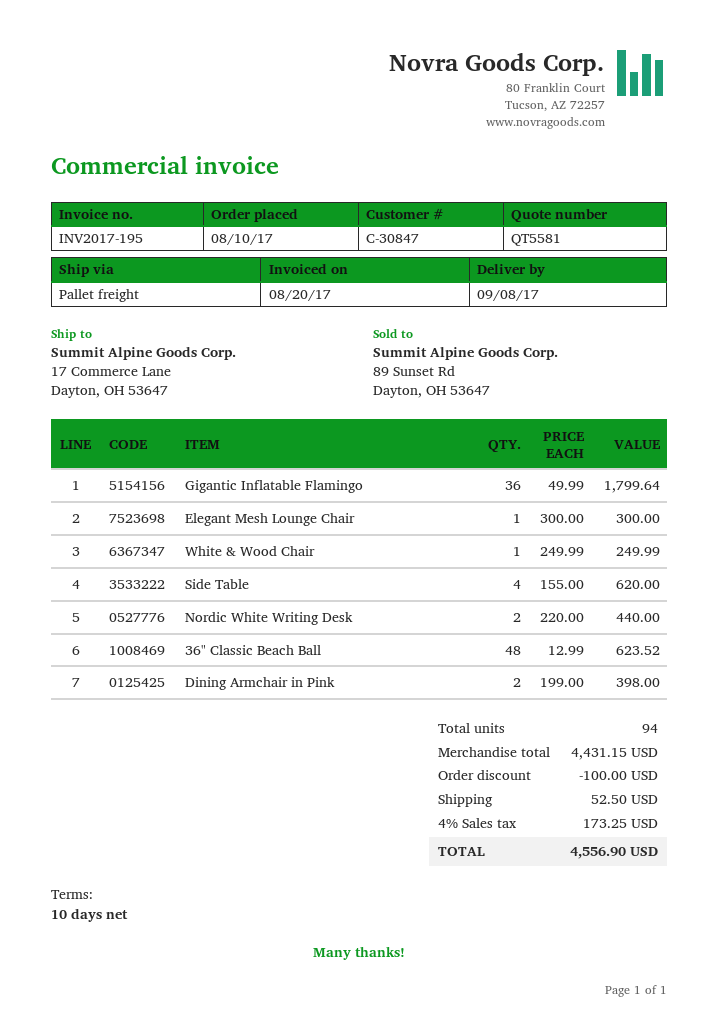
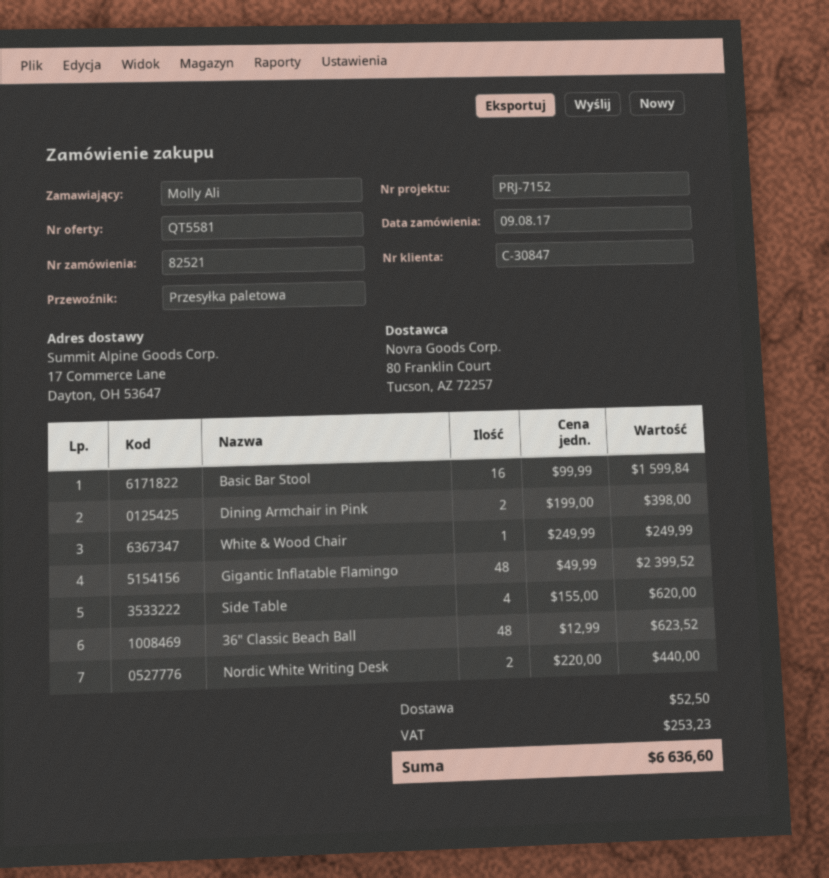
order date: 2017-08-10 -> 2017-08-09
Gigantic Inflatable Flamingo: 36 x 49.99 = 1799.64 -> 48 x 49.99 = 2399.52
Elegant Mesh Lounge Chair: 1 x 300.00 = 300.00 -> none
Basic Bar Stool: none -> 16 x 99.99 = 1599.84
discount: 100.00 -> none
tax: 173.25 -> 253.23
total: 4556.90 -> 6636.60

